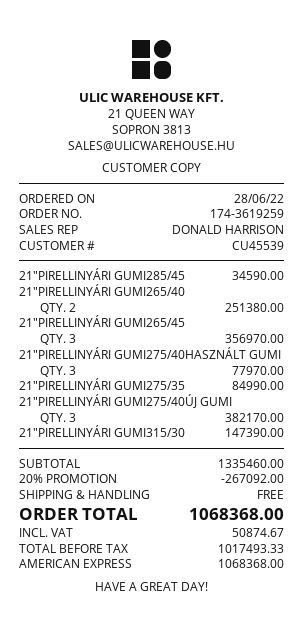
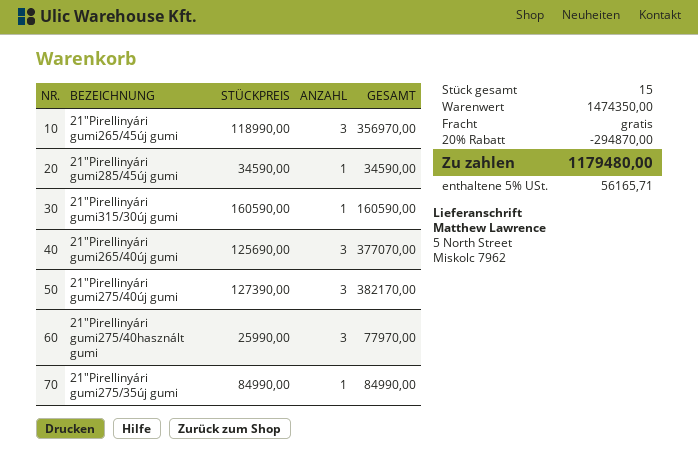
21"PIRELLINYÁRI GUMI265/40: 2 for 251380.00 -> 3 for 377070.00
21"PIRELLINYÁRI GUMI315/30: 1 for 147390.00 -> 1 for 160590.00
subtotal: 1335460.00 -> 1474350.00
discount: 20% = 267092.00 -> 20% = 294870.00
tax: 50874.67 -> 56165.71
total: 1068368.00 -> 1179480.00

